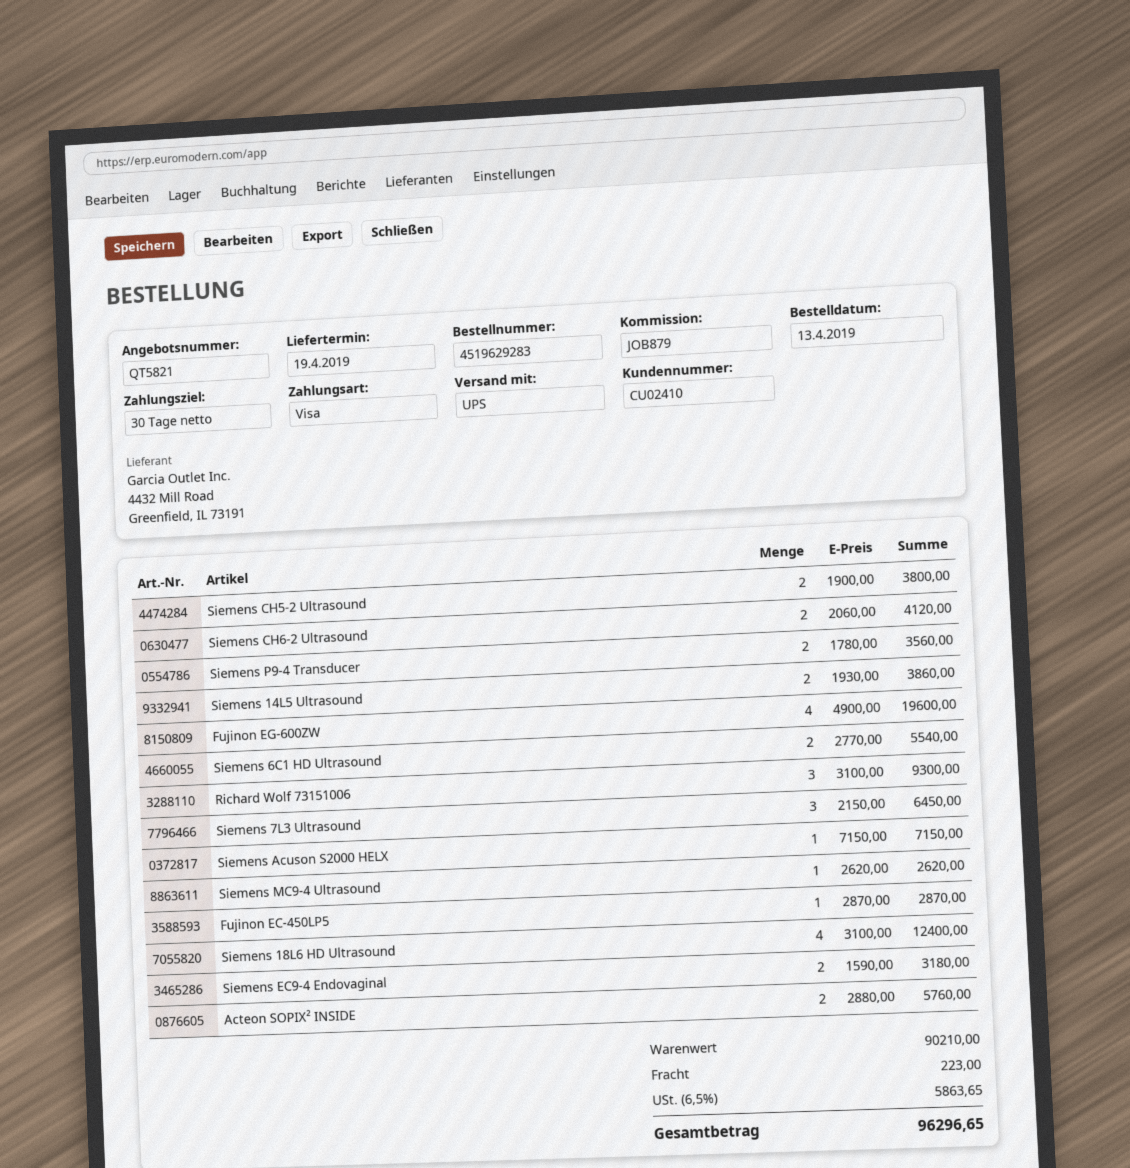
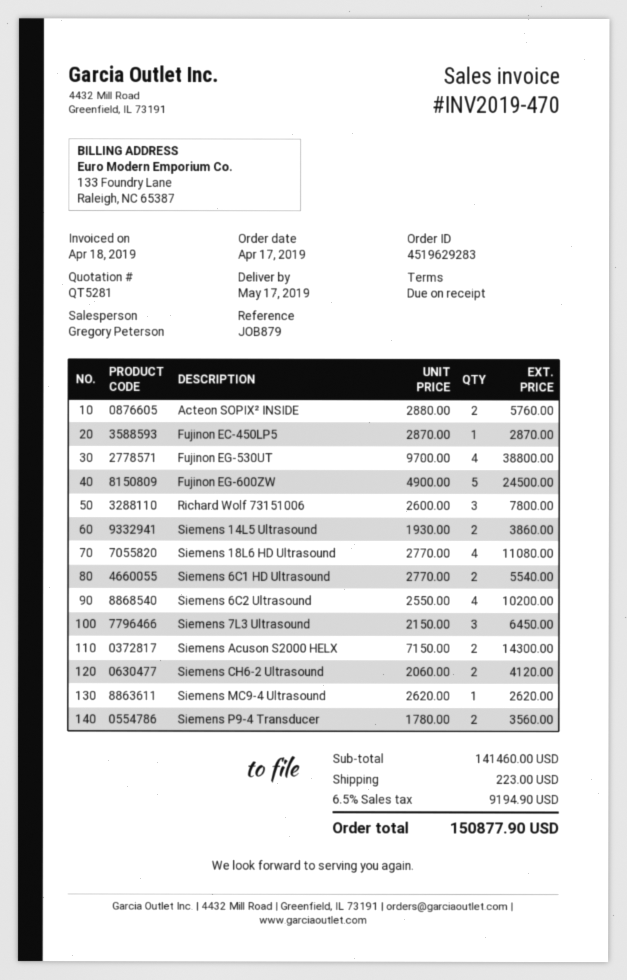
quote number: QT5821 -> QT5281
order date: 2019-04-13 -> 2019-04-17
delivery date: 2019-04-19 -> 2019-05-17
payment terms: 30 days -> on receipt
Siemens CH5-2 Ultrasound: 2 x 1900.00 = 3800.00 -> none
Fujinon EG-600ZW: 4 x 4900.00 = 19600.00 -> 5 x 4900.00 = 24500.00
Richard Wolf 73151006: 3 x 3100.00 = 9300.00 -> 3 x 2600.00 = 7800.00
Siemens Acuson S2000 HELX: 1 x 7150.00 = 7150.00 -> 2 x 7150.00 = 14300.00
Siemens 18L6 HD Ultrasound: 4 x 3100.00 = 12400.00 -> 4 x 2770.00 = 11080.00
Siemens EC9-4 Endovaginal: 2 x 1590.00 = 3180.00 -> none
Fujinon EG-530UT: none -> 4 x 9700.00 = 38800.00
Siemens 6C2 Ultrasound: none -> 4 x 2550.00 = 10200.00
subtotal: 90210.00 -> 141460.00
tax: 6.5% = 5863.65 -> 6.5% = 9194.90
total: 96296.65 -> 150877.90

